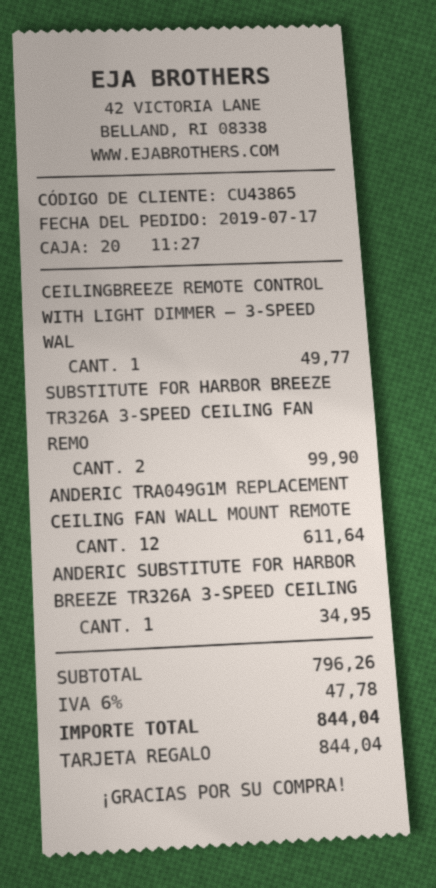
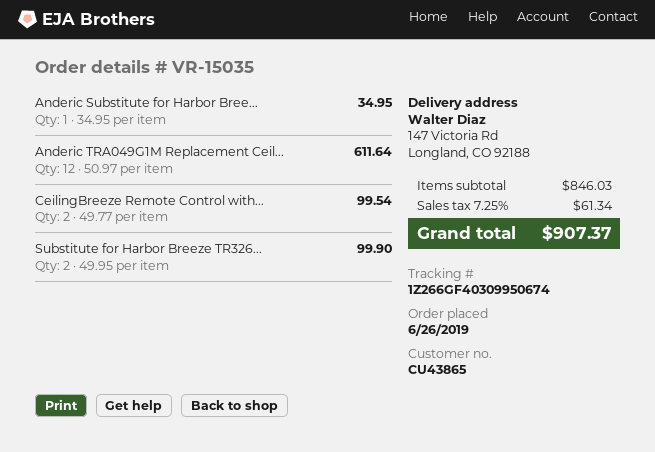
order date: 2019-07-17 -> 2019-06-26
CEILINGBREEZE REMOTE CONTROL WITH LIGHT DIMMER — 3-SPEED WAL: 1 for 49.77 -> 2 for 99.54
subtotal: 796.26 -> 846.03
tax: 6% = 47.78 -> 7.25% = 61.34
total: 844.04 -> 907.37

